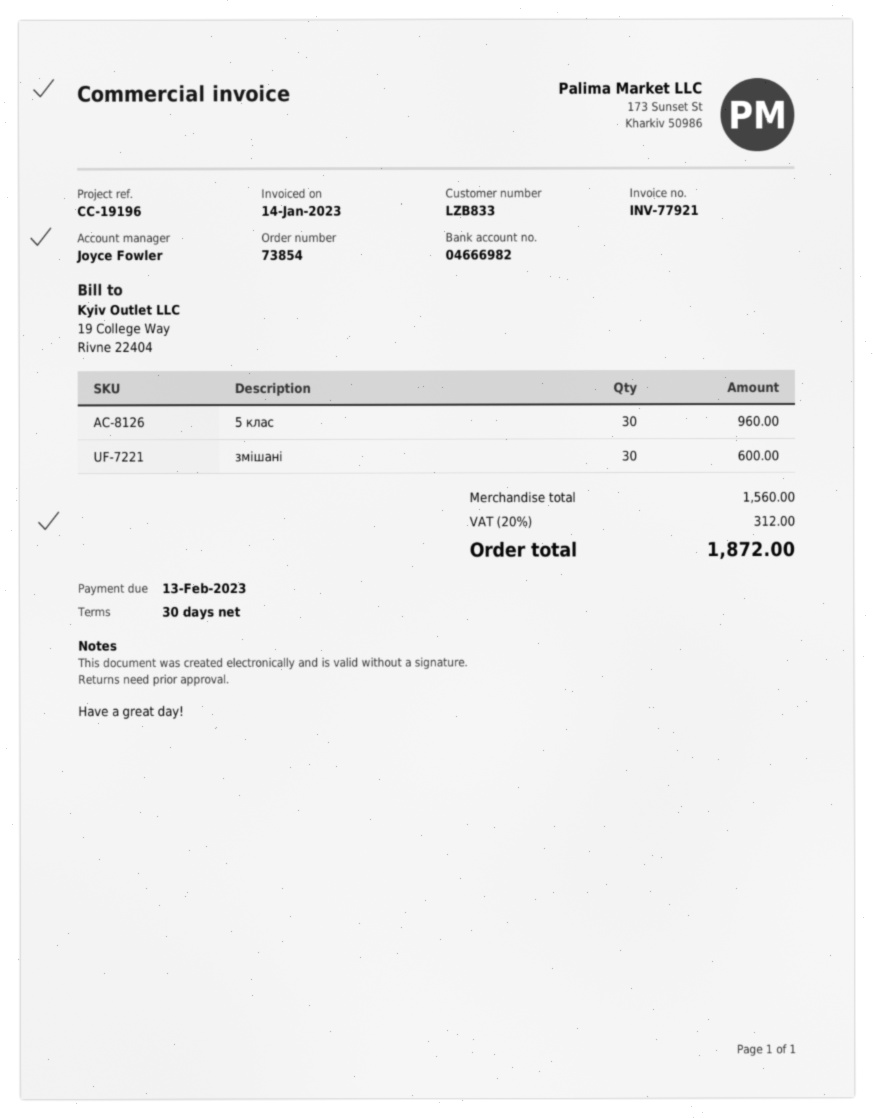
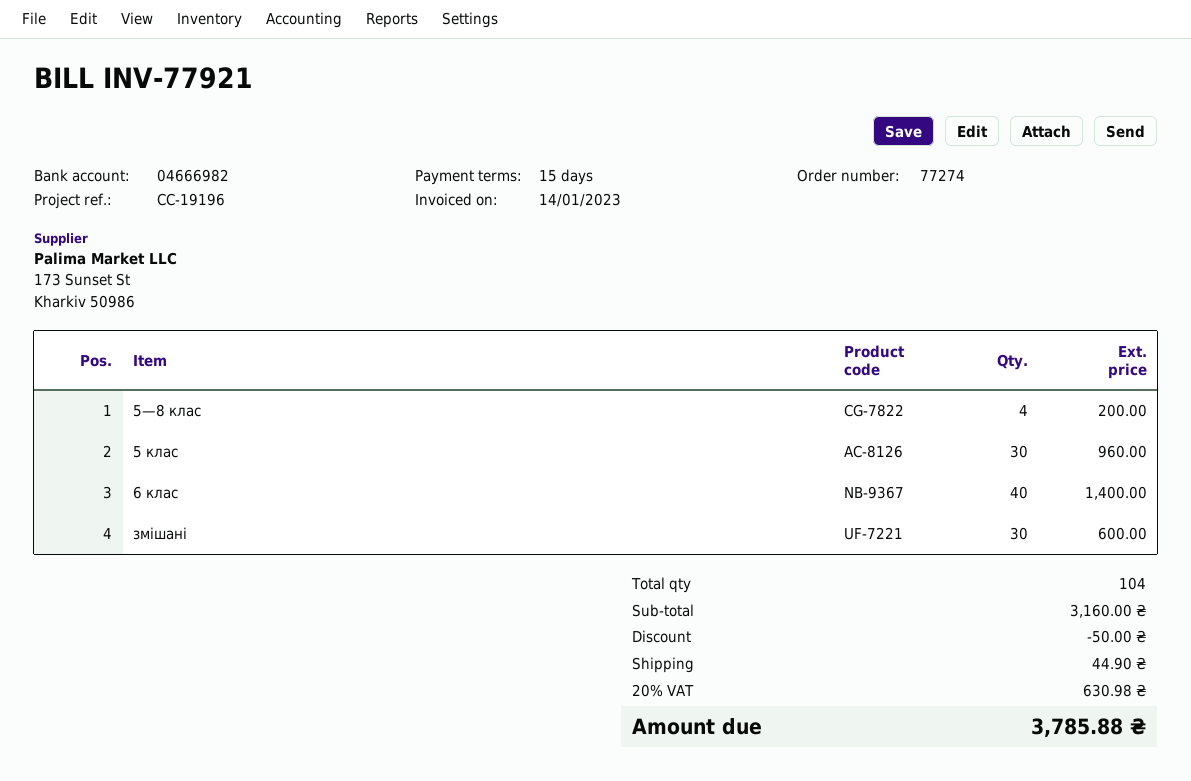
order number: 73854 -> 77274
payment terms: 30 days -> 15 days
5—8 клас: none -> 4 for 200.00
6 клас: none -> 40 for 1400.00
subtotal: 1560.00 -> 3160.00
discount: none -> 50.00
shipping: none -> 44.90
tax: 20% = 312.00 -> 20% = 630.98
total: 1872.00 -> 3785.88

